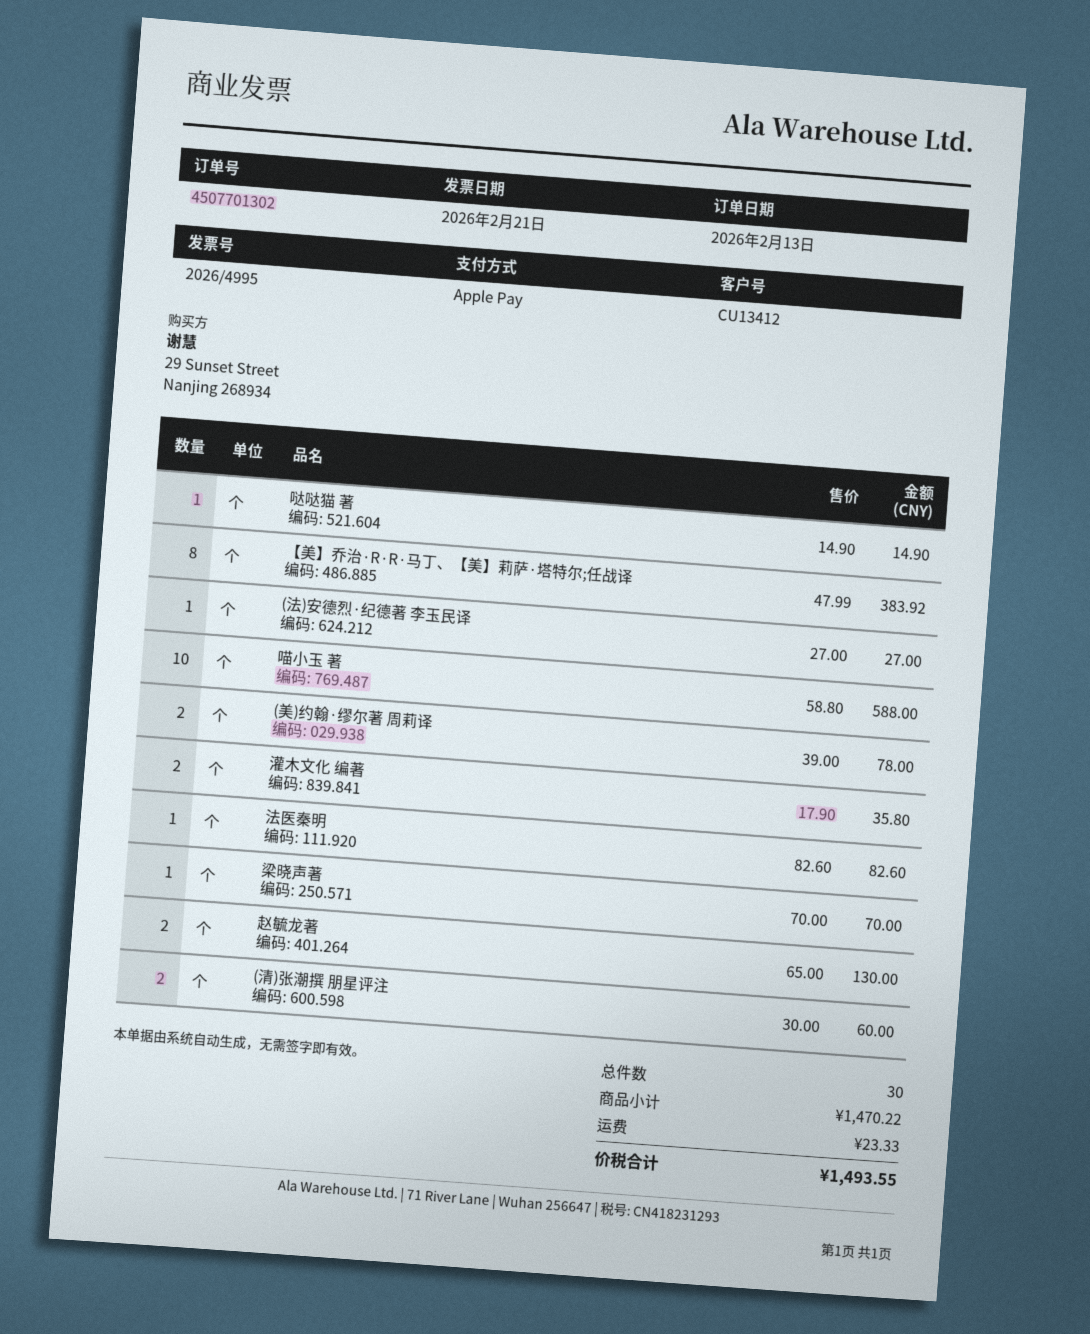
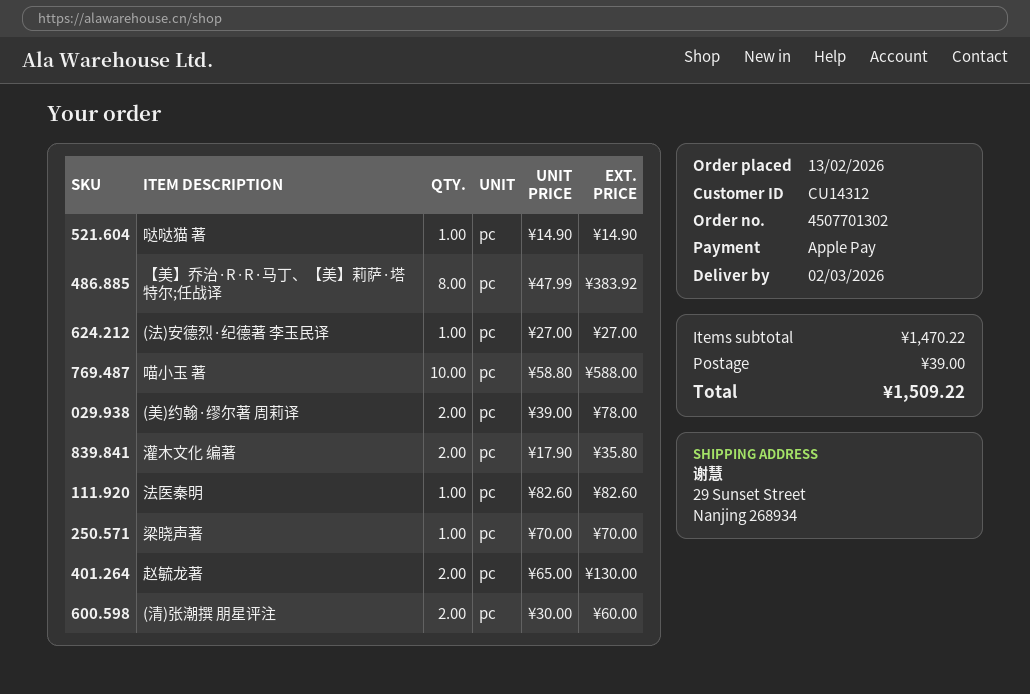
customer number: CU13412 -> CU14312
shipping: 23.33 -> 39.00
total: 1493.55 -> 1509.22

